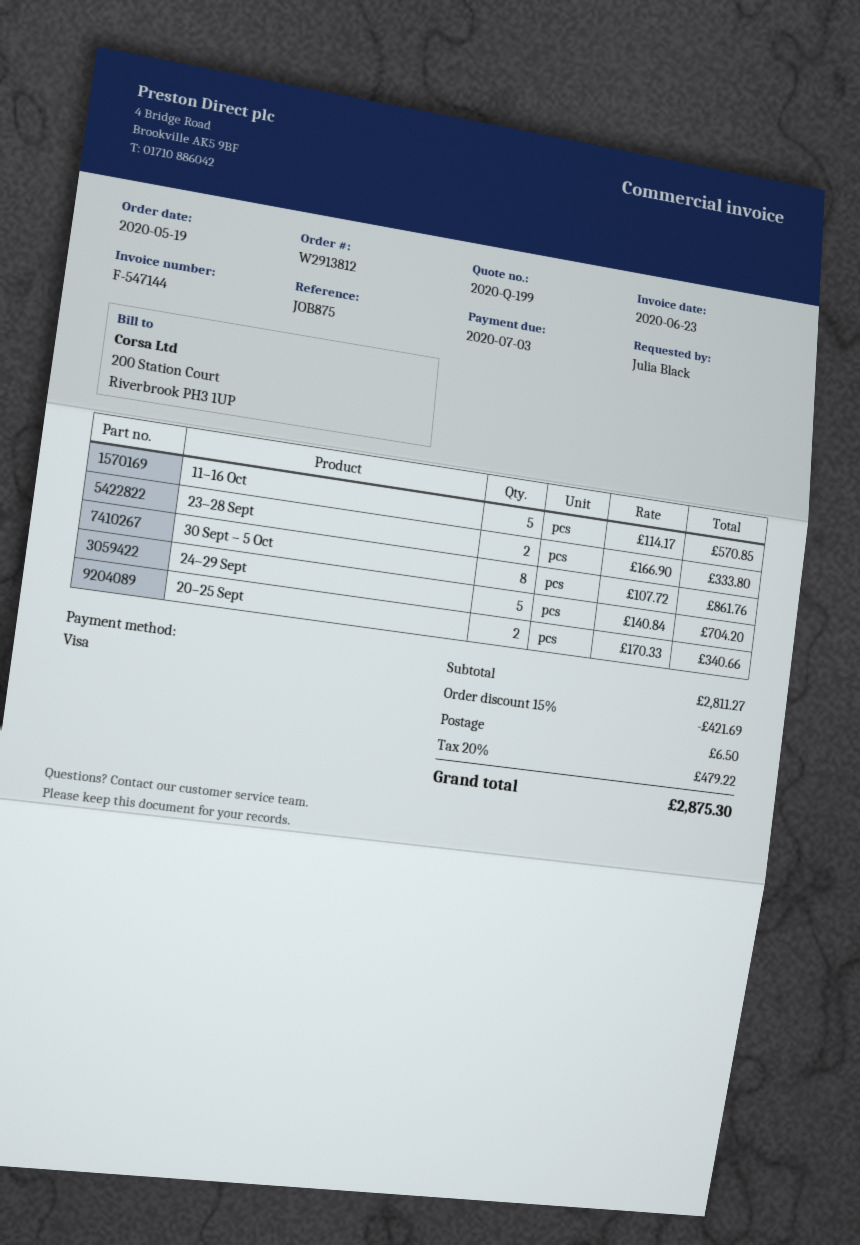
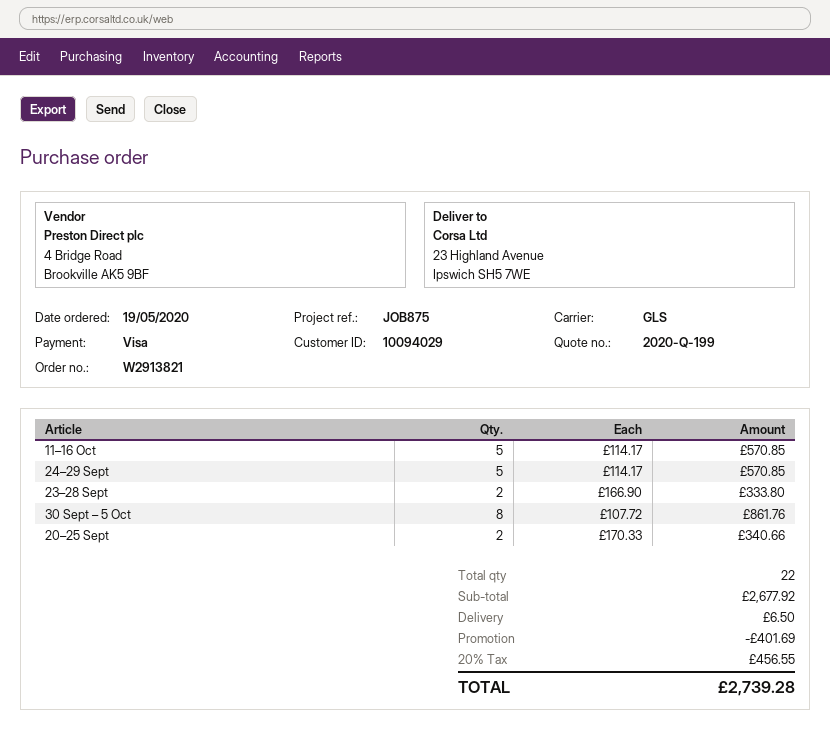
order number: W2913812 -> W2913821
24–29 Sept: 5 x 140.84 = 704.20 -> 5 x 114.17 = 570.85
subtotal: 2811.27 -> 2677.92
discount: 421.69 -> 401.69
tax: 20% = 479.22 -> 20% = 456.55
total: 2875.30 -> 2739.28

